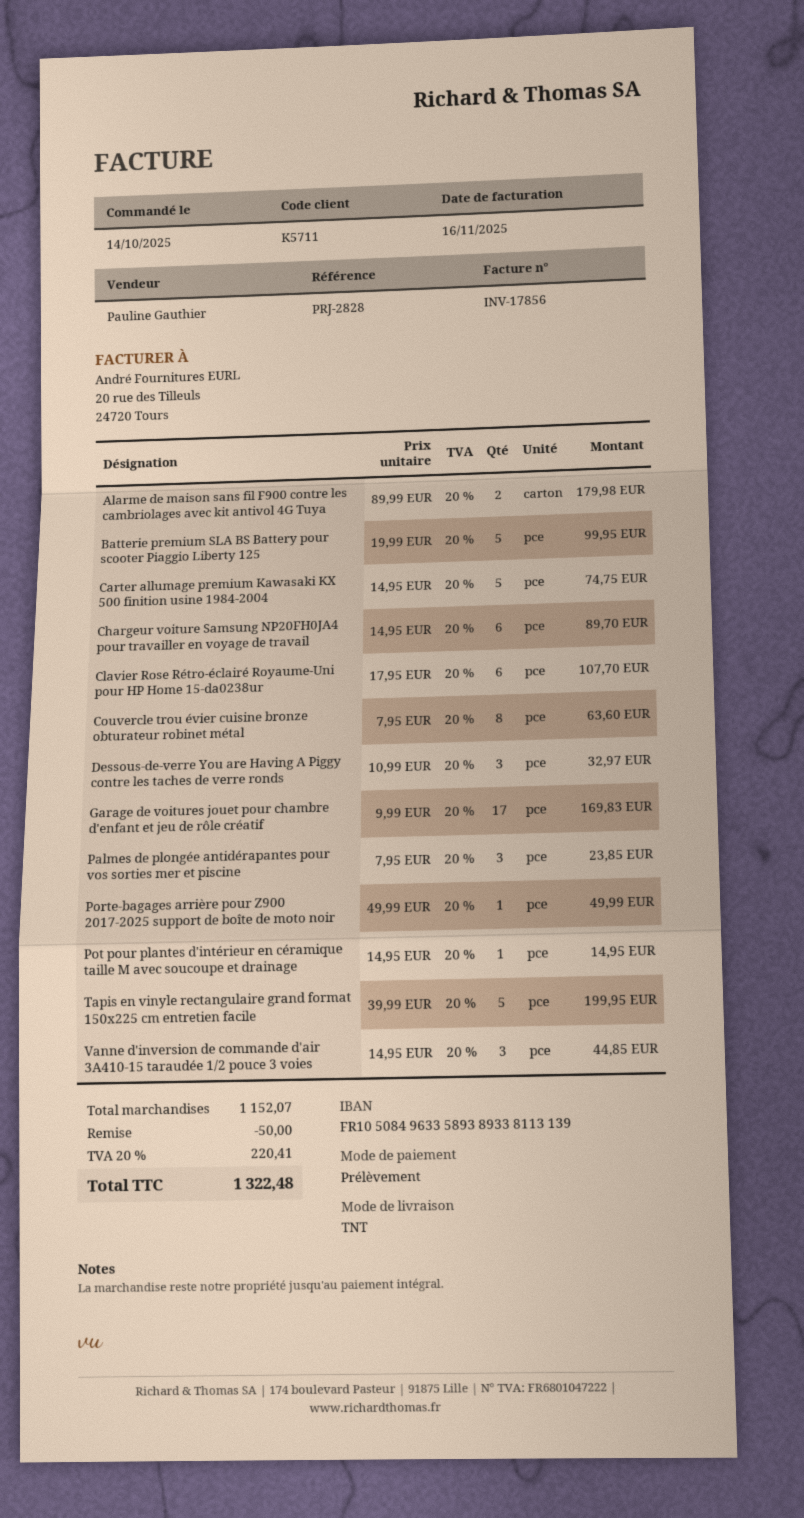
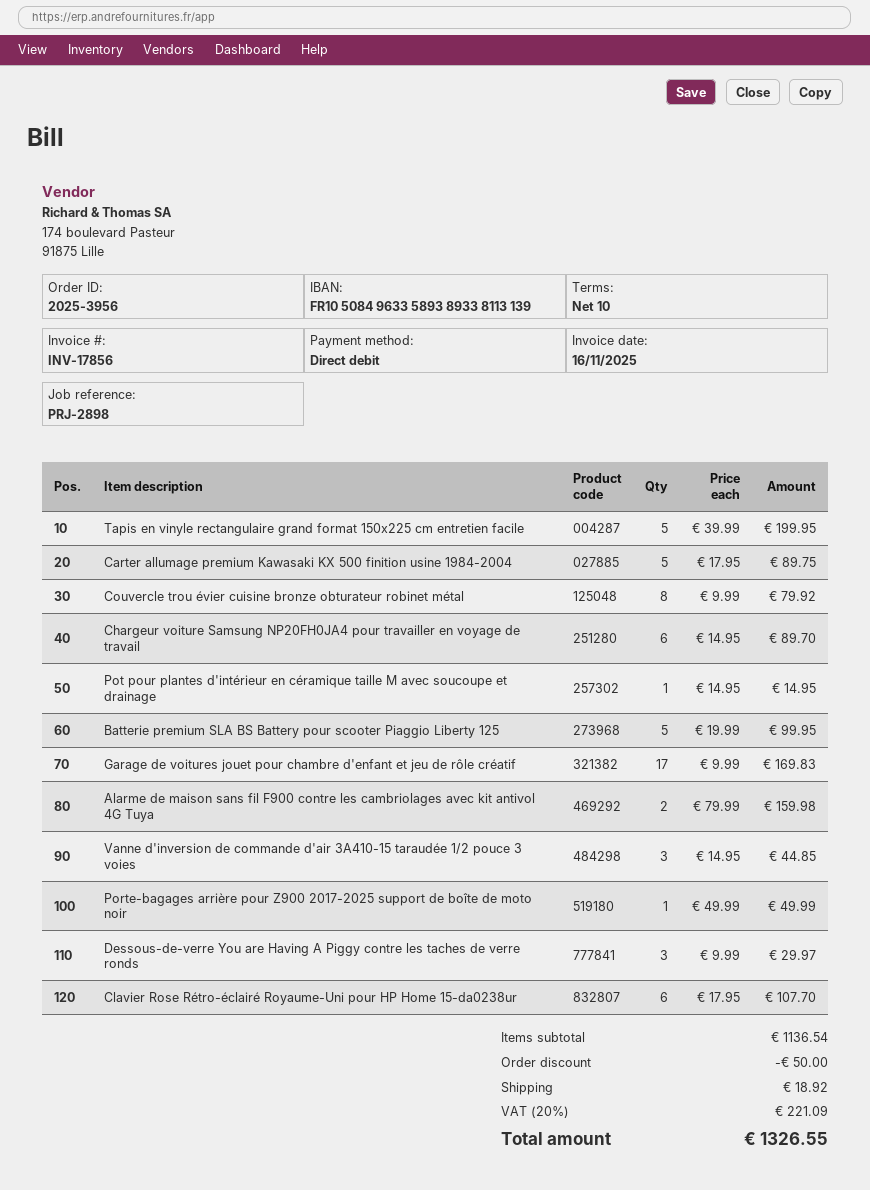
reference: PRJ-2828 -> PRJ-2898
Alarme de maison sans fil F900 contre les cambriolages avec kit antivol 4G Tuya: 2 x 89.99 = 179.98 -> 2 x 79.99 = 159.98
Carter allumage premium Kawasaki KX 500 finition usine 1984-2004: 5 x 14.95 = 74.75 -> 5 x 17.95 = 89.75
Couvercle trou évier cuisine bronze obturateur robinet métal: 8 x 7.95 = 63.60 -> 8 x 9.99 = 79.92
Dessous-de-verre You are Having A Piggy contre les taches de verre ronds: 3 x 10.99 = 32.97 -> 3 x 9.99 = 29.97
Palmes de plongée antidérapantes pour vos sorties mer et piscine: 3 x 7.95 = 23.85 -> none
subtotal: 1152.07 -> 1136.54
shipping: none -> 18.92
tax: 20% = 220.41 -> 20% = 221.09
total: 1322.48 -> 1326.55

